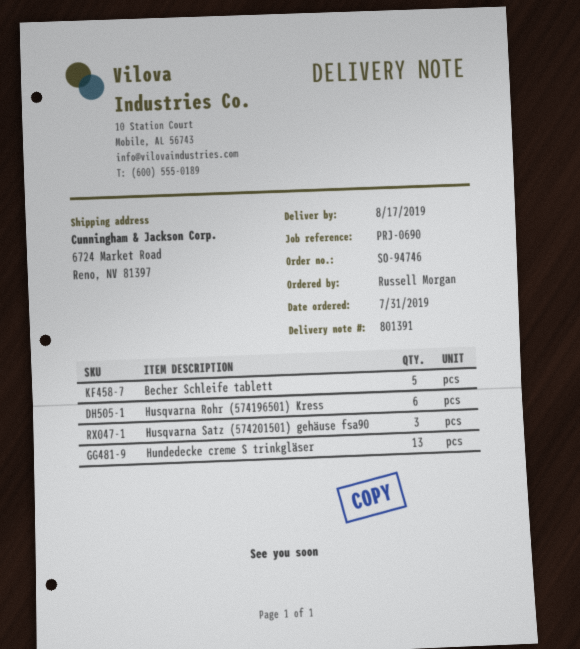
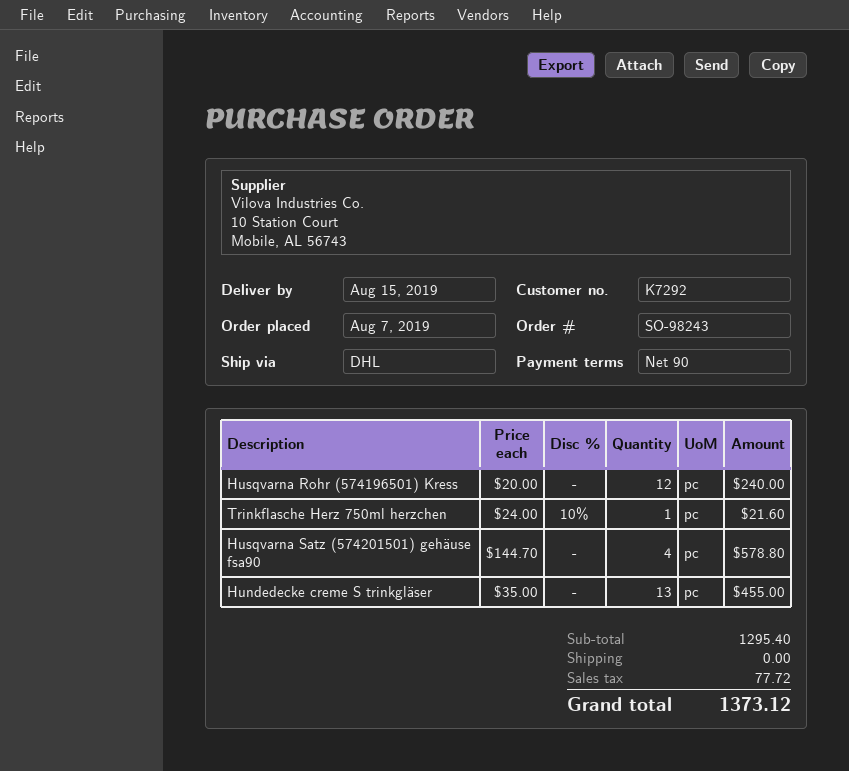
order number: SO-94746 -> SO-98243
order date: 2019-07-31 -> 2019-08-07
delivery date: 2019-08-17 -> 2019-08-15
Becher Schleife tablett: 5 -> none
Husqvarna Rohr (574196501) Kress: 6 -> 12
Husqvarna Satz (574201501) gehäuse fsa90: 3 -> 4
Trinkflasche Herz 750ml herzchen: none -> 1

